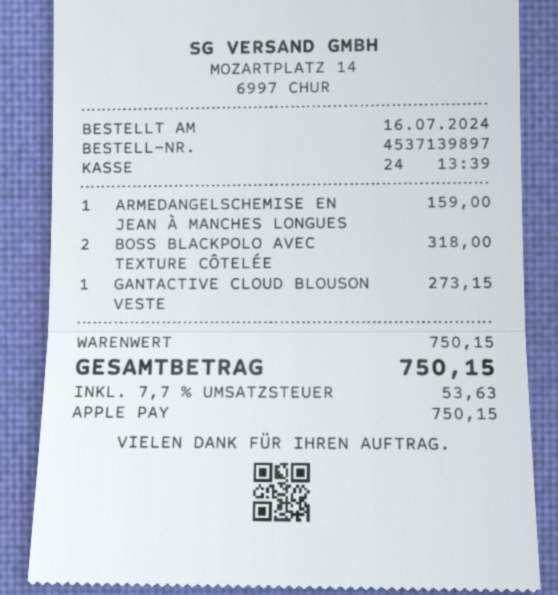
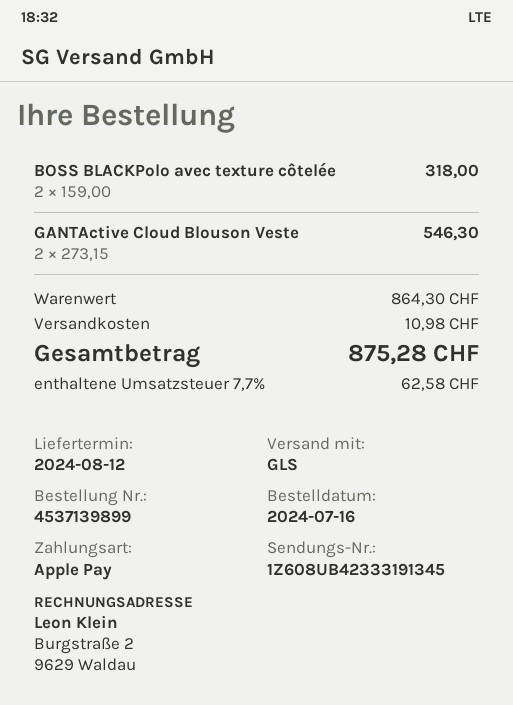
order number: 4537139897 -> 4537139899
ARMEDANGELSCHEMISE EN JEAN À MANCHES LONGUES: 1 for 159.00 -> none
GANTACTIVE CLOUD BLOUSON VESTE: 1 for 273.15 -> 2 for 546.30
subtotal: 750.15 -> 864.30
shipping: none -> 10.98
tax: 7.7% = 53.63 -> 7.7% = 62.58
total: 750.15 -> 875.28

